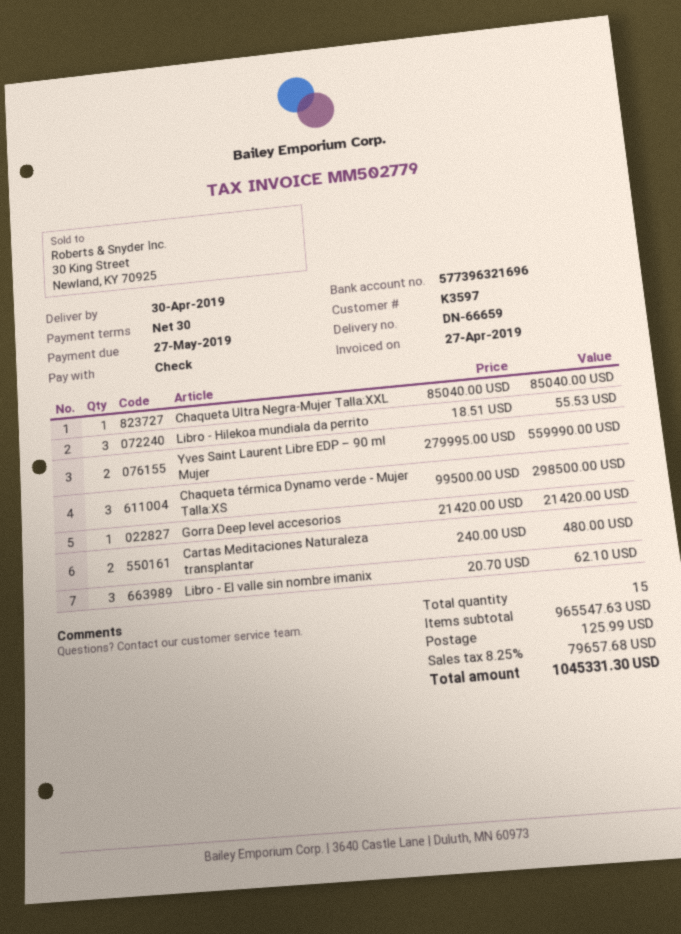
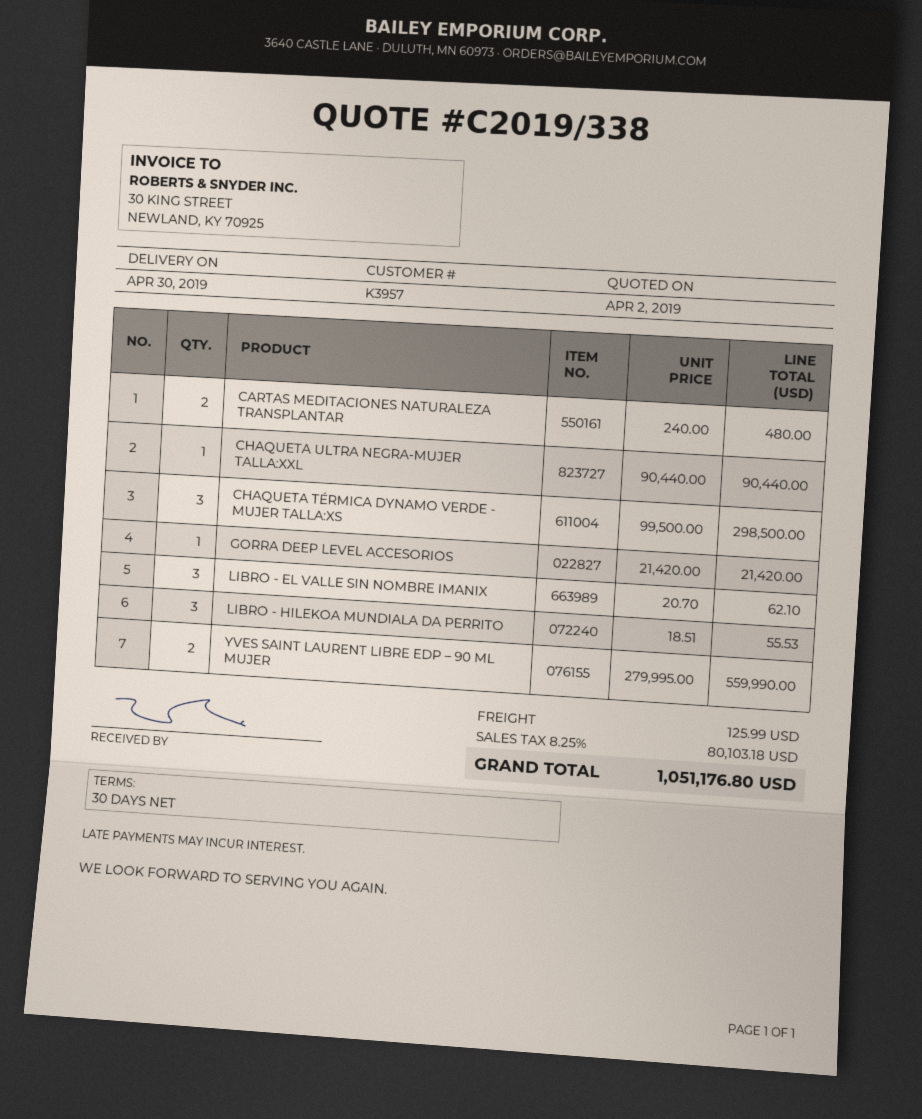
customer number: K3597 -> K3957
Chaqueta Ultra Negra-Mujer Talla:XXL: 1 x 85040.00 = 85040.00 -> 1 x 90440.00 = 90440.00
tax: 8.25% = 79657.68 -> 8.25% = 80103.18
total: 1045331.30 -> 1051176.80

